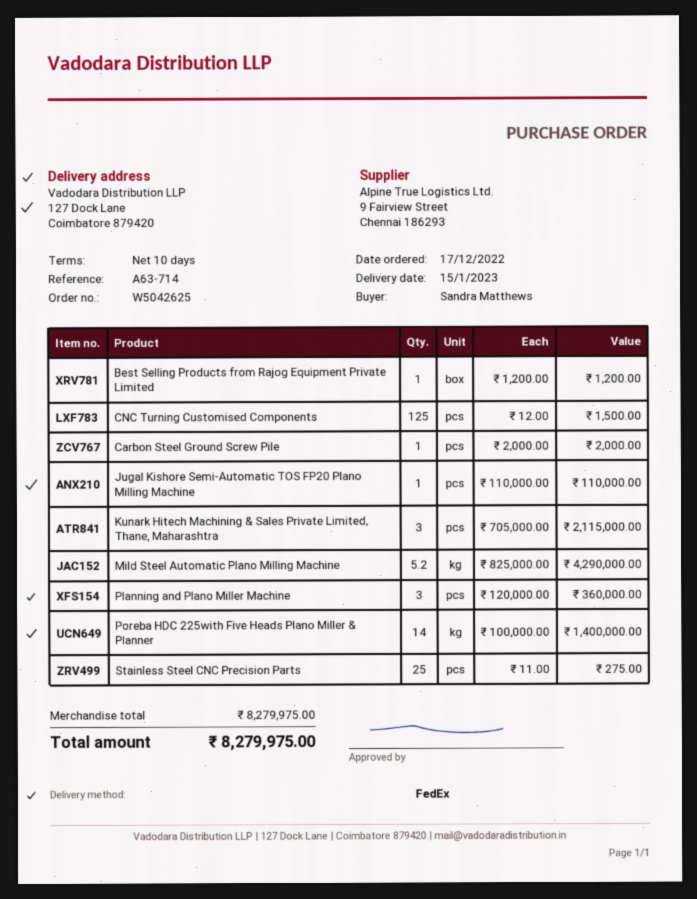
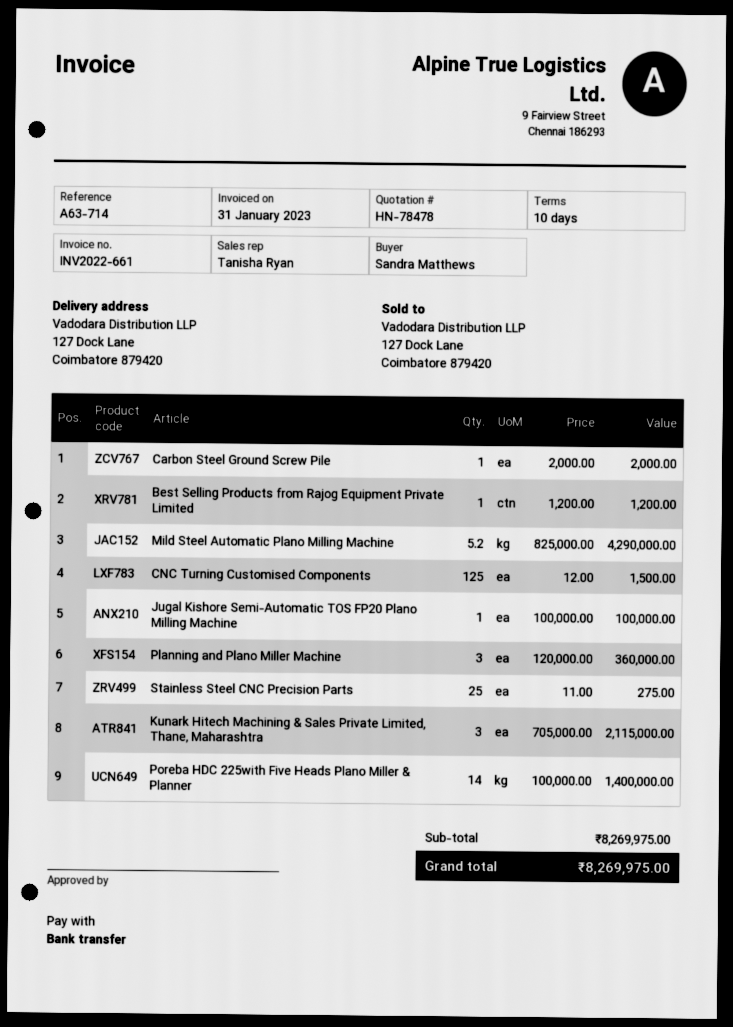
Jugal Kishore Semi-Automatic TOS FP20 Plano Milling Machine: 1 x 110000.00 = 110000.00 -> 1 x 100000.00 = 100000.00
subtotal: 8279975.00 -> 8269975.00
total: 8279975.00 -> 8269975.00

